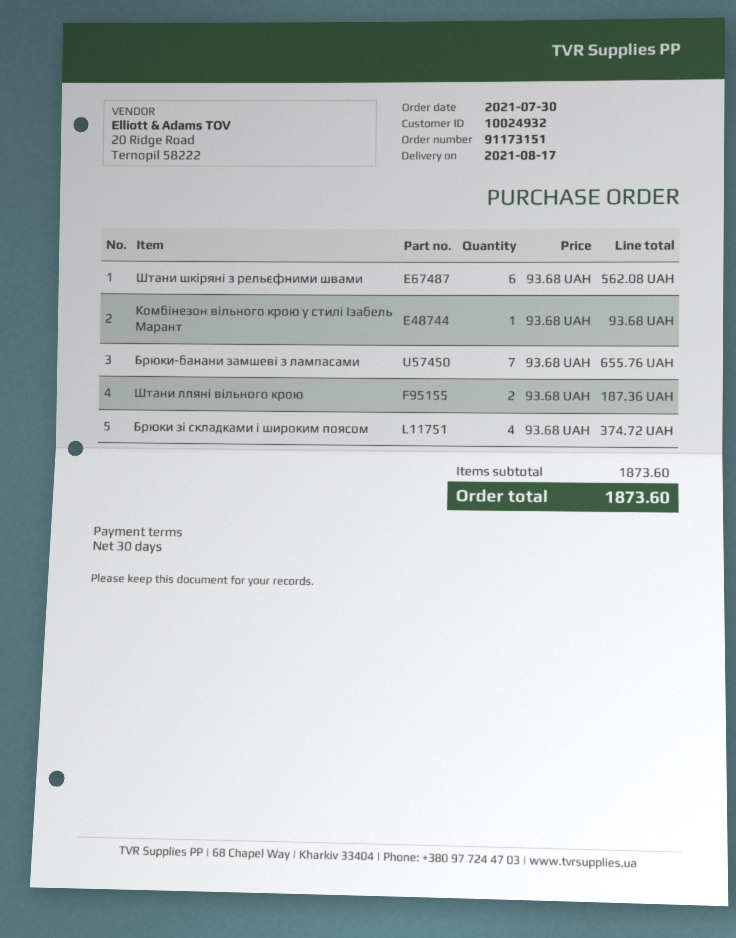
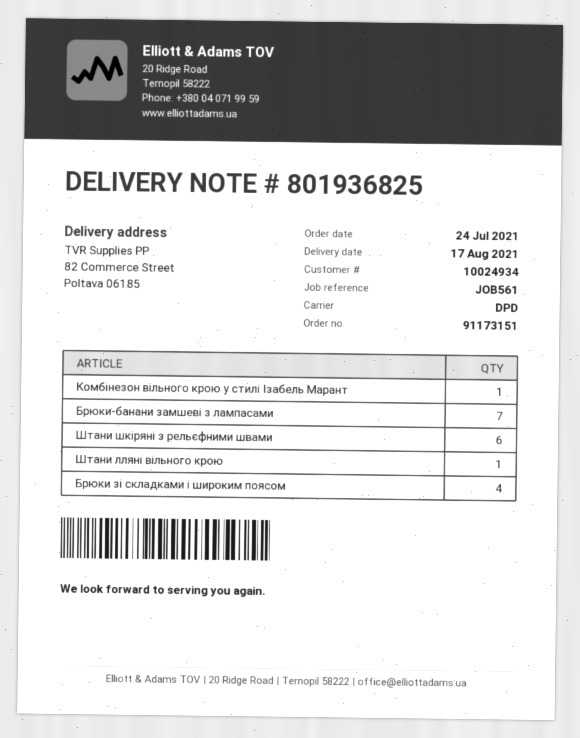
order date: 2021-07-30 -> 2021-07-24
customer number: 10024932 -> 10024934
Штани лляні вільного крою: 2 -> 1

